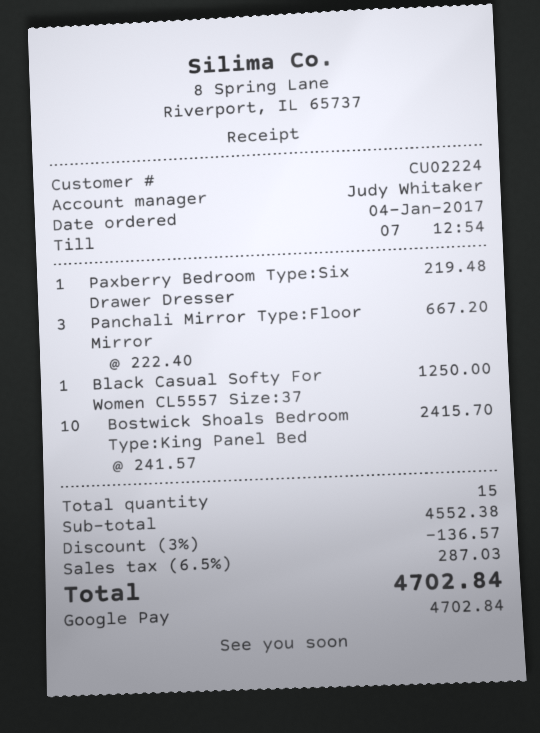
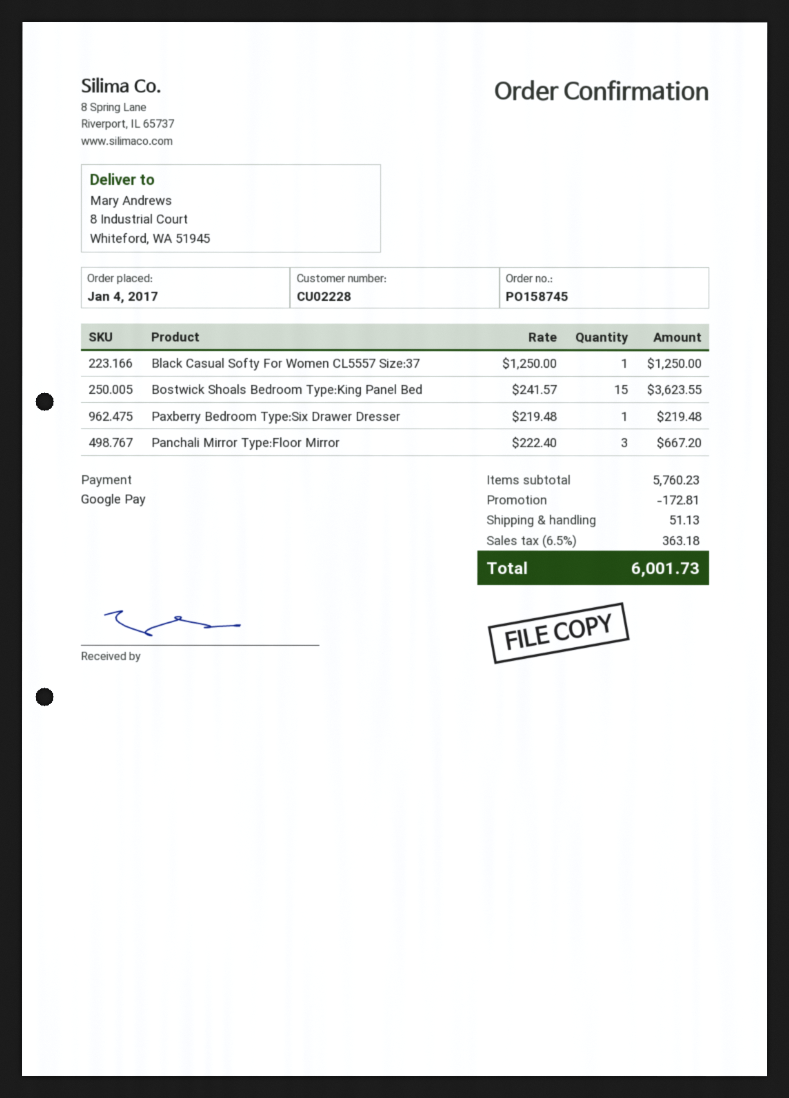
customer number: CU02224 -> CU02228
Bostwick Shoals Bedroom Type:King Panel Bed: 10 x 241.57 = 2415.70 -> 15 x 241.57 = 3623.55
subtotal: 4552.38 -> 5760.23
discount: 136.57 -> 172.81
shipping: none -> 51.13
tax: 6.5% = 287.03 -> 6.5% = 363.18
total: 4702.84 -> 6001.73

